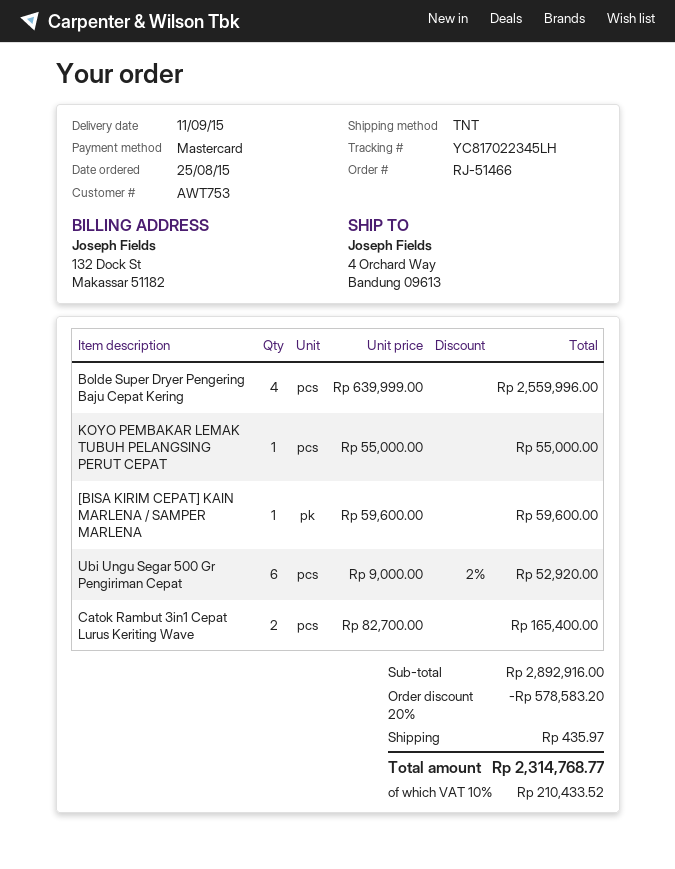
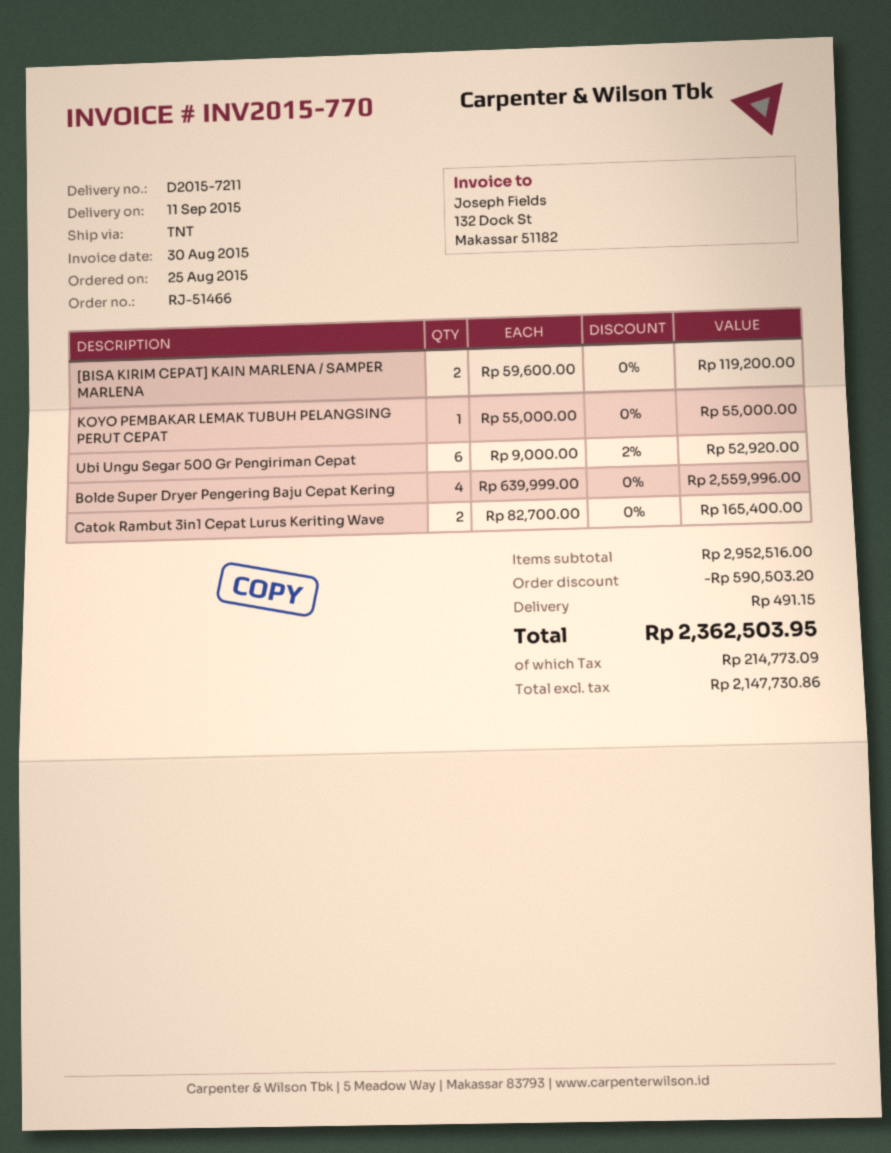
[BISA KIRIM CEPAT] KAIN MARLENA / SAMPER MARLENA: 1 x 59600.00 = 59600.00 -> 2 x 59600.00 = 119200.00
subtotal: 2892916.00 -> 2952516.00
discount: 578583.20 -> 590503.20
shipping: 435.97 -> 491.15
tax: 210433.52 -> 214773.09
total: 2314768.77 -> 2362503.95

